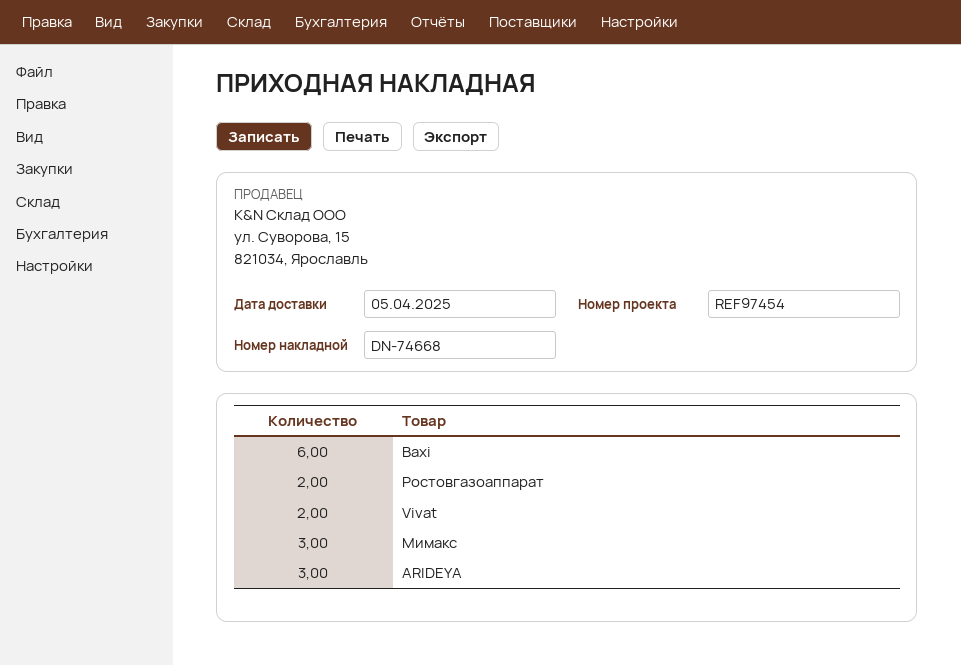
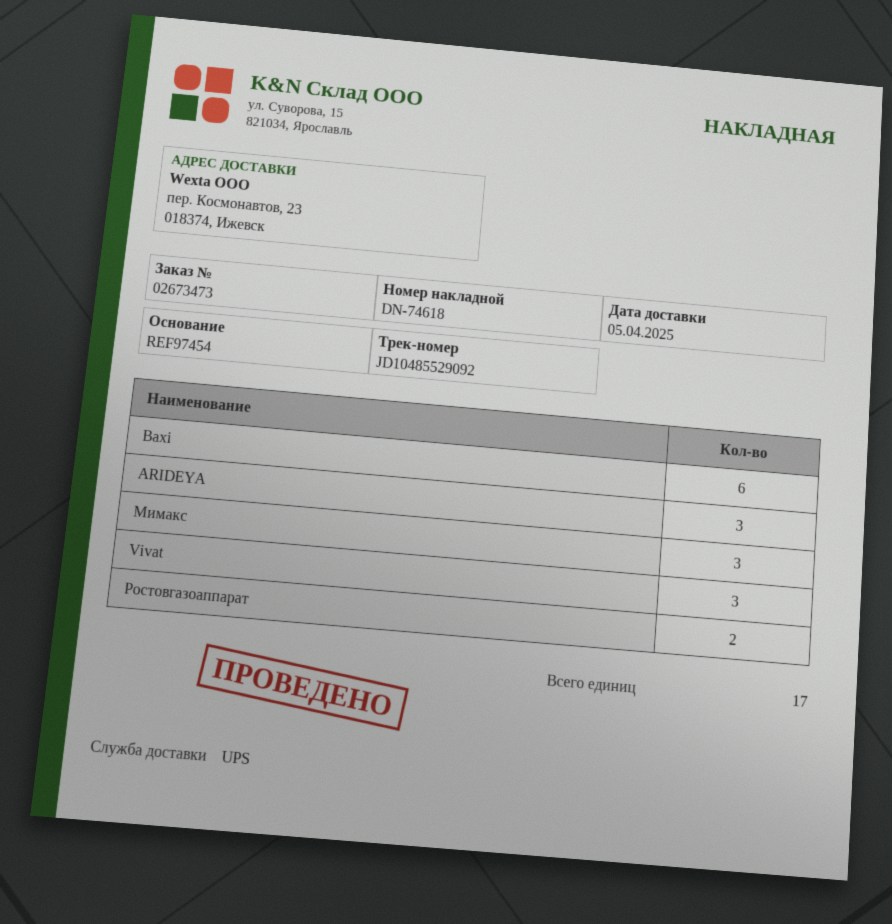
delivery note number: DN-74668 -> DN-74618
Vivat: 2 -> 3

